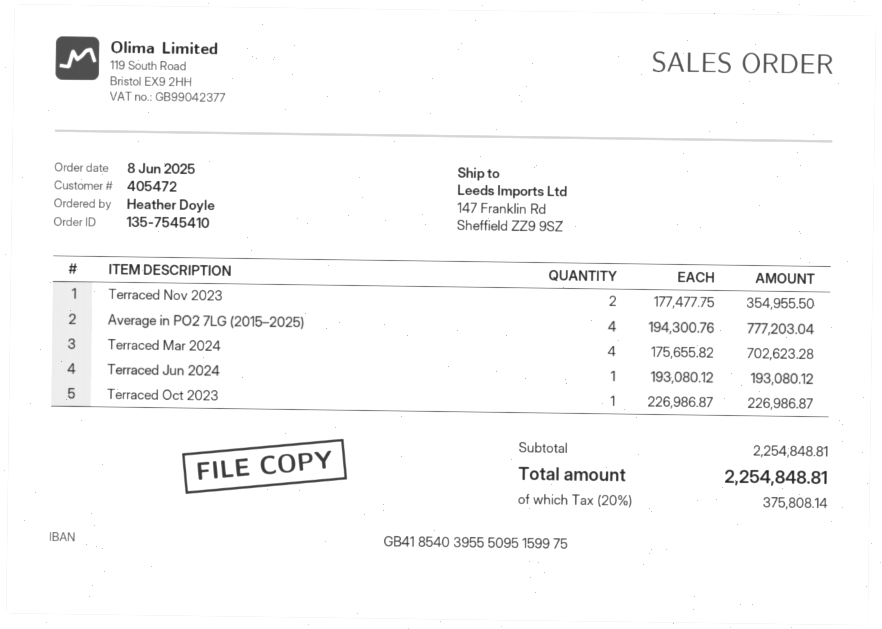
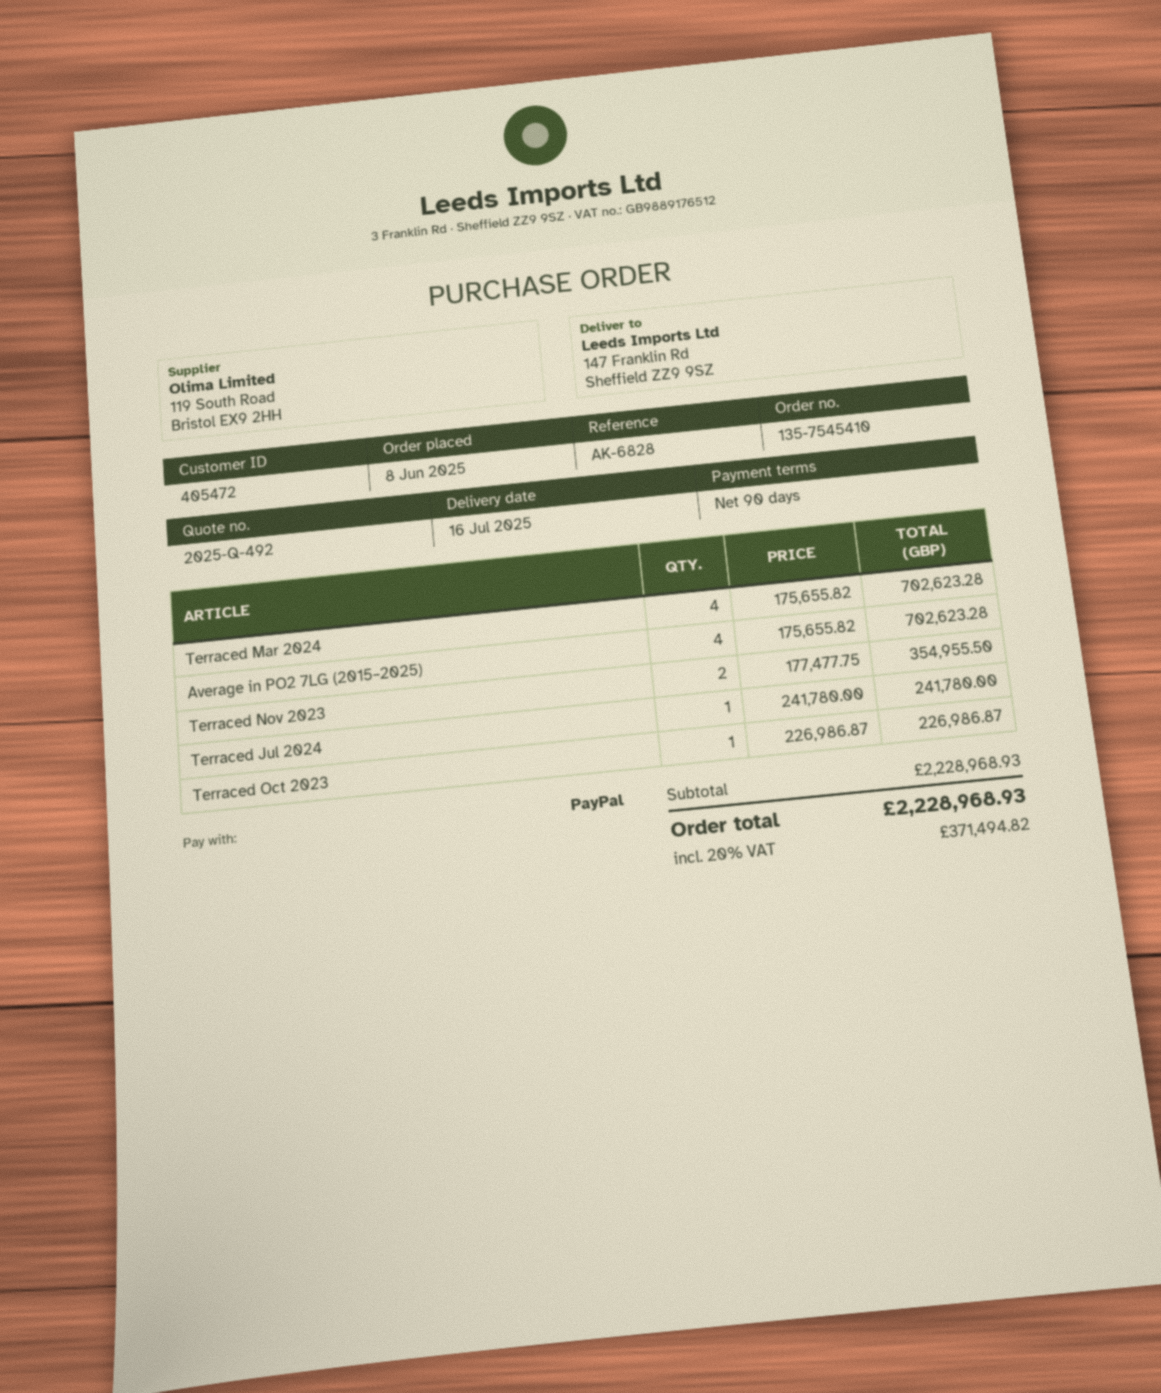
Average in PO2 7LG (2015–2025): 4 x 194300.76 = 777203.04 -> 4 x 175655.82 = 702623.28
Terraced Jun 2024: 1 x 193080.12 = 193080.12 -> none
Terraced Jul 2024: none -> 1 x 241780.00 = 241780.00
subtotal: 2254848.81 -> 2228968.93
tax: 20% = 375808.14 -> 20% = 371494.82
total: 2254848.81 -> 2228968.93

